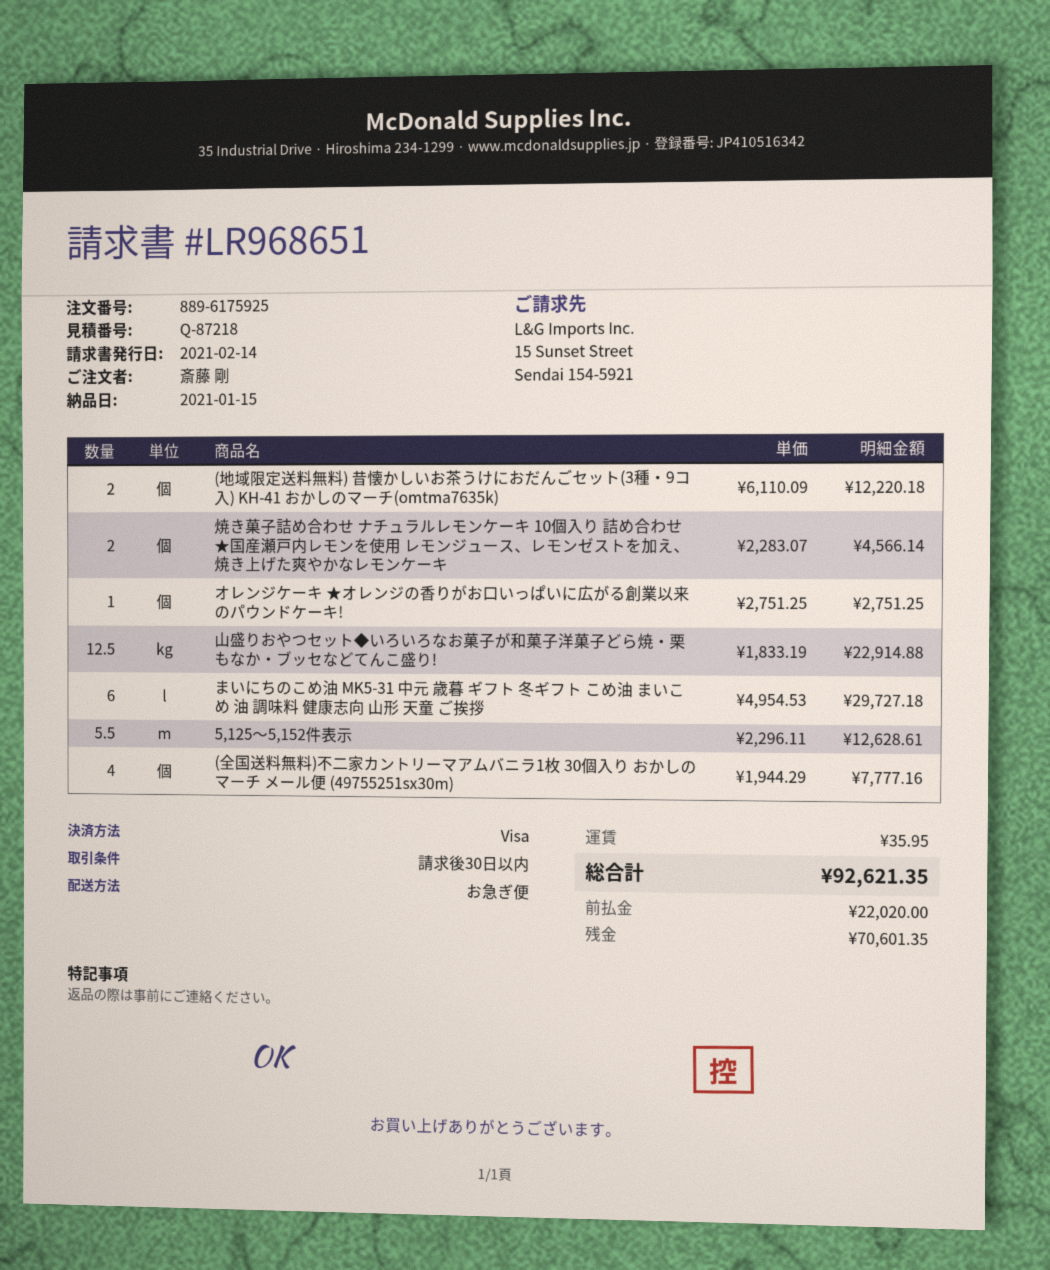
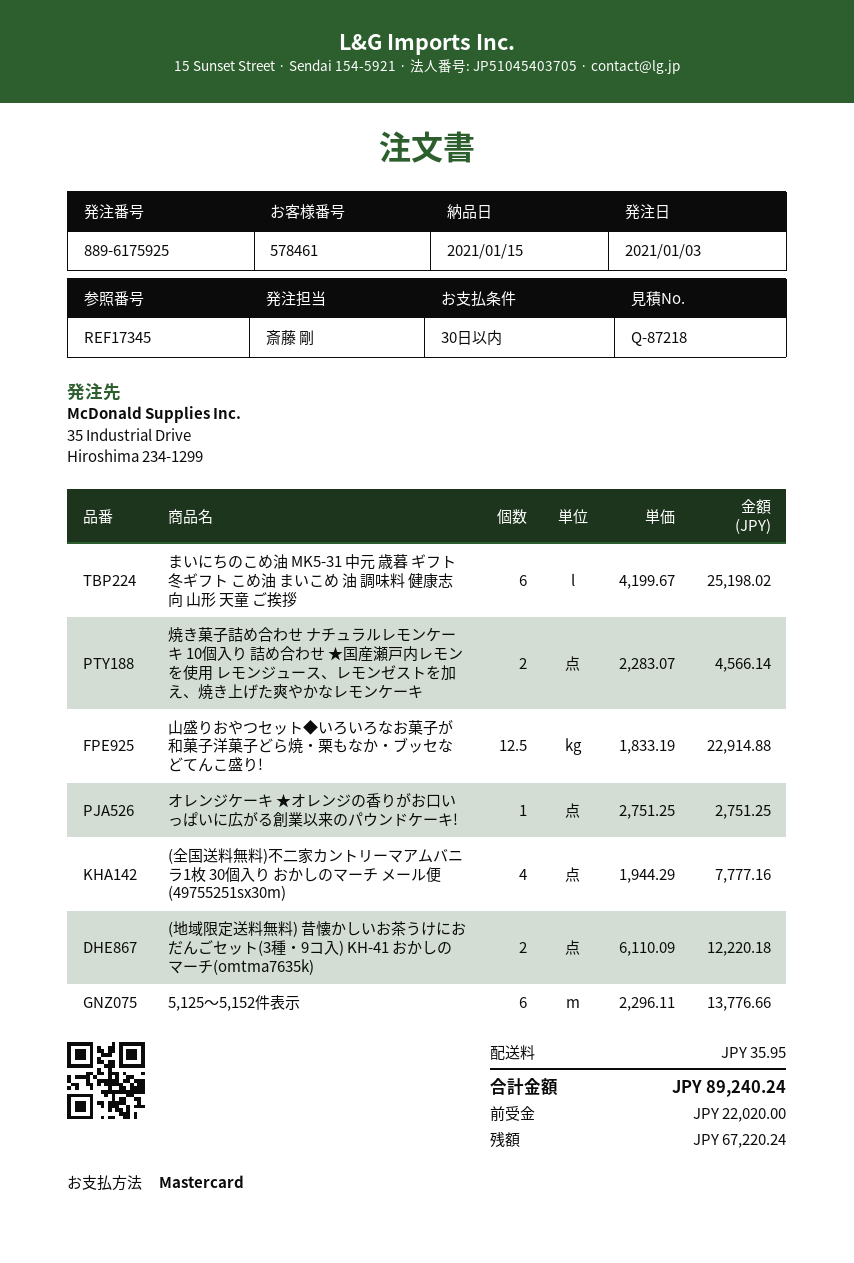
payment method: Visa -> Mastercard
まいにちのこめ油 MK5-31 中元 歳暮 ギフト 冬ギフト こめ油 まいこめ 油 調味料 健康志向 山形 天童 ご挨拶: 6 x 4954.53 = 29727.18 -> 6 x 4199.67 = 25198.02
5,125〜5,152件表示: 5.5 x 2296.11 = 12628.61 -> 6 x 2296.11 = 13776.66
total: 92621.35 -> 89240.24
balance: 70601.35 -> 67220.24

